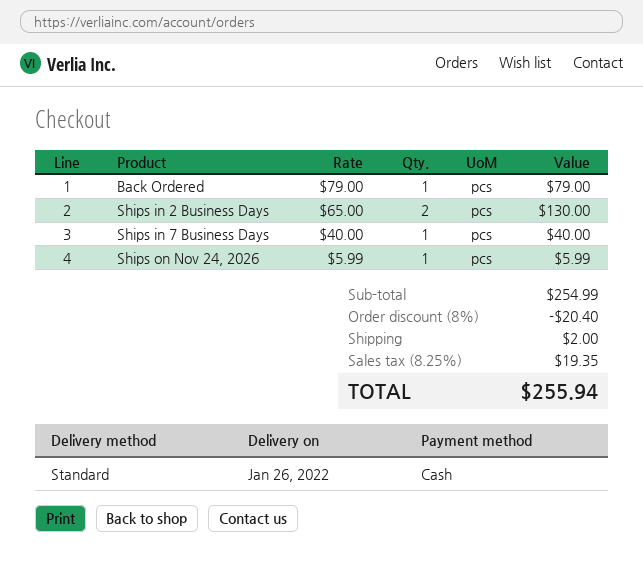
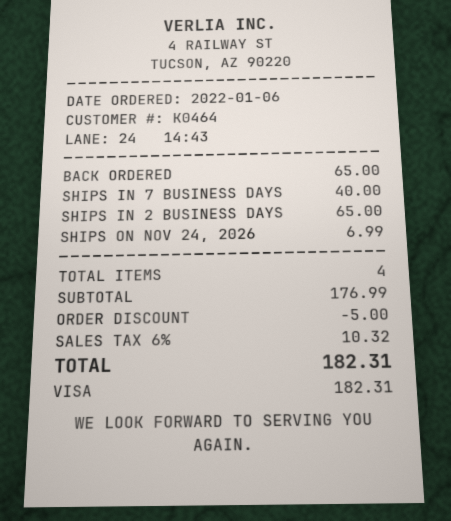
payment method: cash -> Visa
Back Ordered: 1 x 79.00 = 79.00 -> 1 x 65.00 = 65.00
Ships in 2 Business Days: 2 x 65.00 = 130.00 -> 1 x 65.00 = 65.00
Ships on Nov 24, 2026: 1 x 5.99 = 5.99 -> 1 x 6.99 = 6.99
subtotal: 254.99 -> 176.99
discount: 20.40 -> 5.00
shipping: 2.00 -> none
tax: 8.25% = 19.35 -> 6% = 10.32
total: 255.94 -> 182.31

